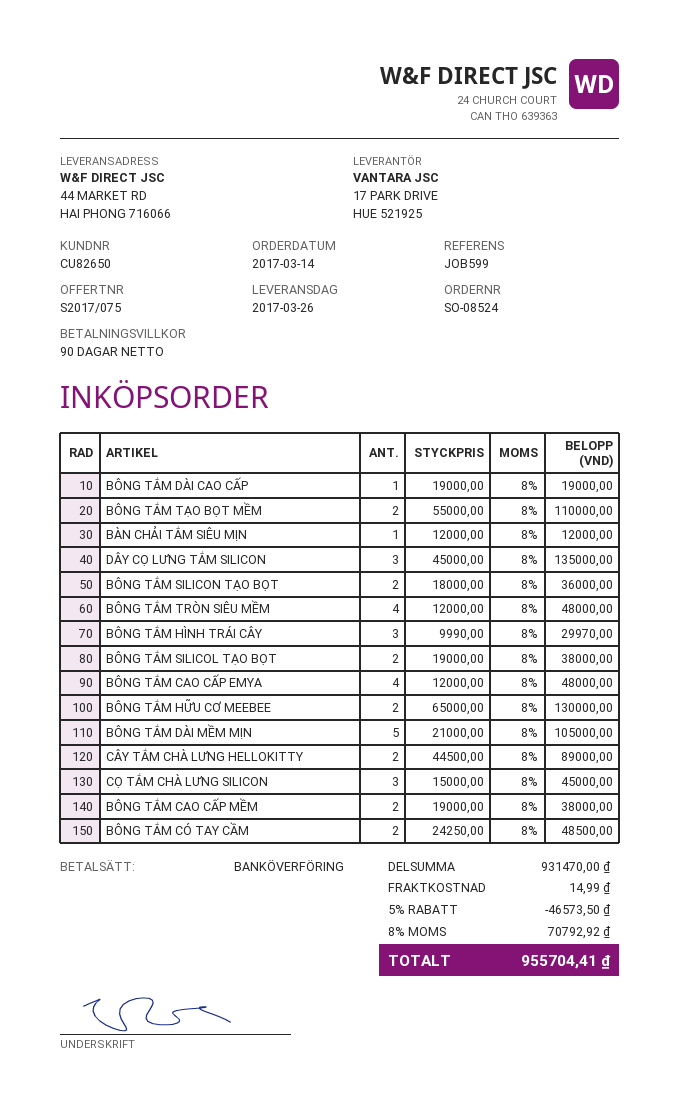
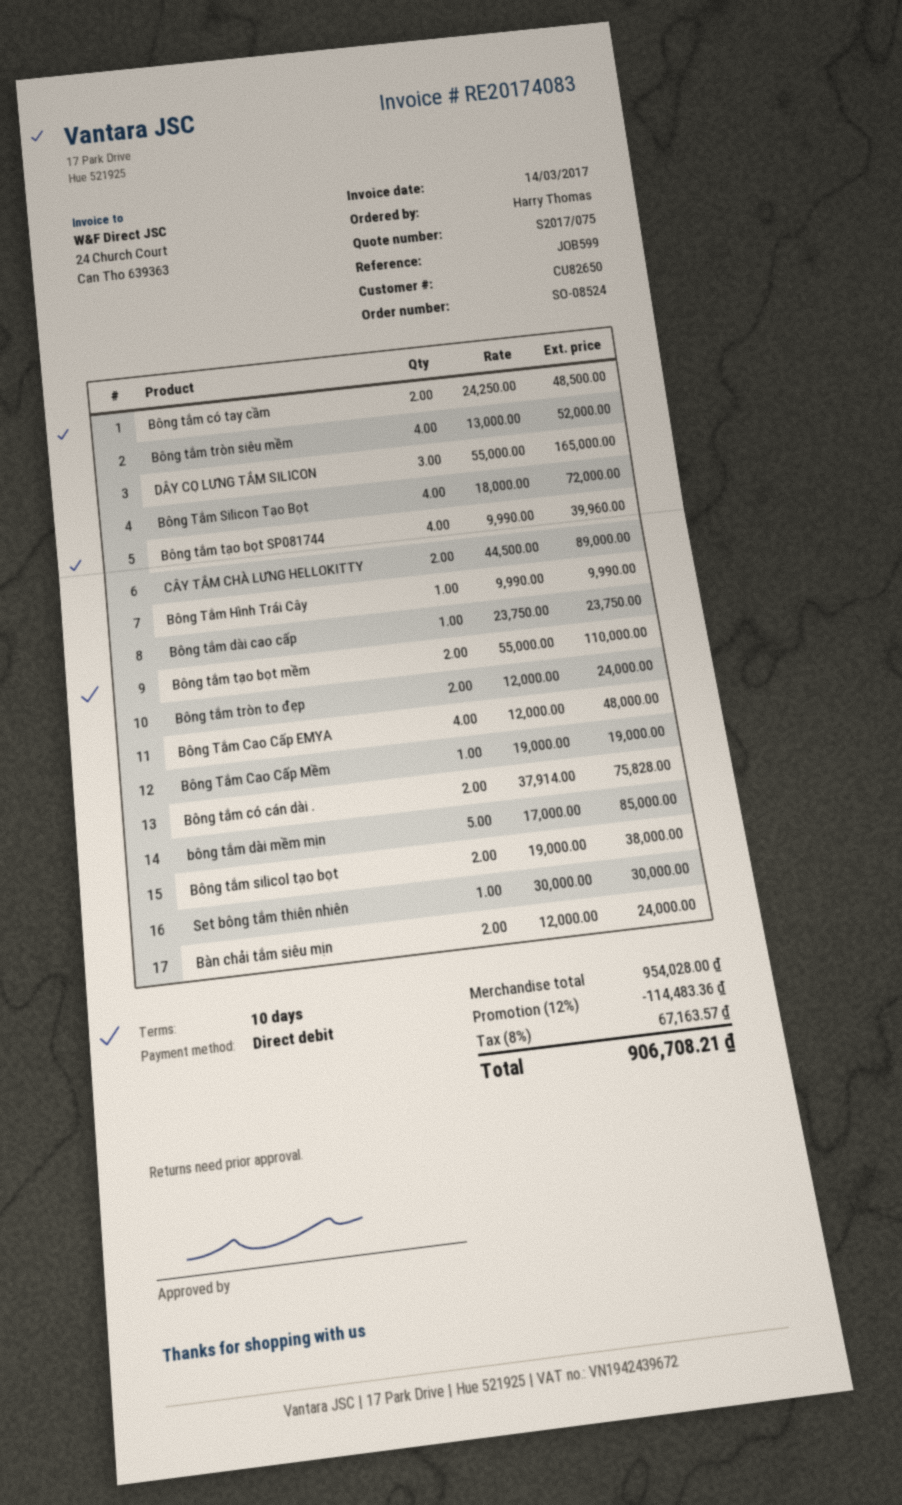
payment terms: 90 days -> 10 days
payment method: bank transfer -> direct debit
BÔNG TẮM DÀI CAO CẤP: 1 x 19000.00 = 19000.00 -> 1 x 23750.00 = 23750.00
BÀN CHẢI TẮM SIÊU MỊN: 1 x 12000.00 = 12000.00 -> 2 x 12000.00 = 24000.00
DÂY CỌ LƯNG TẮM SILICON: 3 x 45000.00 = 135000.00 -> 3 x 55000.00 = 165000.00
BÔNG TẮM SILICON TẠO BỌT: 2 x 18000.00 = 36000.00 -> 4 x 18000.00 = 72000.00
BÔNG TẮM TRÒN SIÊU MỀM: 4 x 12000.00 = 48000.00 -> 4 x 13000.00 = 52000.00
BÔNG TẮM HÌNH TRÁI CÂY: 3 x 9990.00 = 29970.00 -> 1 x 9990.00 = 9990.00
BÔNG TẮM HỮU CƠ MEEBEE: 2 x 65000.00 = 130000.00 -> none
BÔNG TẮM DÀI MỀM MỊN: 5 x 21000.00 = 105000.00 -> 5 x 17000.00 = 85000.00
CỌ TẮM CHÀ LƯNG SILICON: 3 x 15000.00 = 45000.00 -> none
BÔNG TẮM CAO CẤP MỀM: 2 x 19000.00 = 38000.00 -> 1 x 19000.00 = 19000.00
Bông tắm tạo bọt SP081744: none -> 4 x 9990.00 = 39960.00
Bông tắm tròn to đẹp: none -> 2 x 12000.00 = 24000.00
Bông tắm có cán dài .: none -> 2 x 37914.00 = 75828.00
Set bông tắm thiên nhiên: none -> 1 x 30000.00 = 30000.00
subtotal: 931470.00 -> 954028.00
discount: 5% = 46573.50 -> 12% = 114483.36
shipping: 14.99 -> none
tax: 8% = 70792.92 -> 8% = 67163.57
total: 955704.41 -> 906708.21

